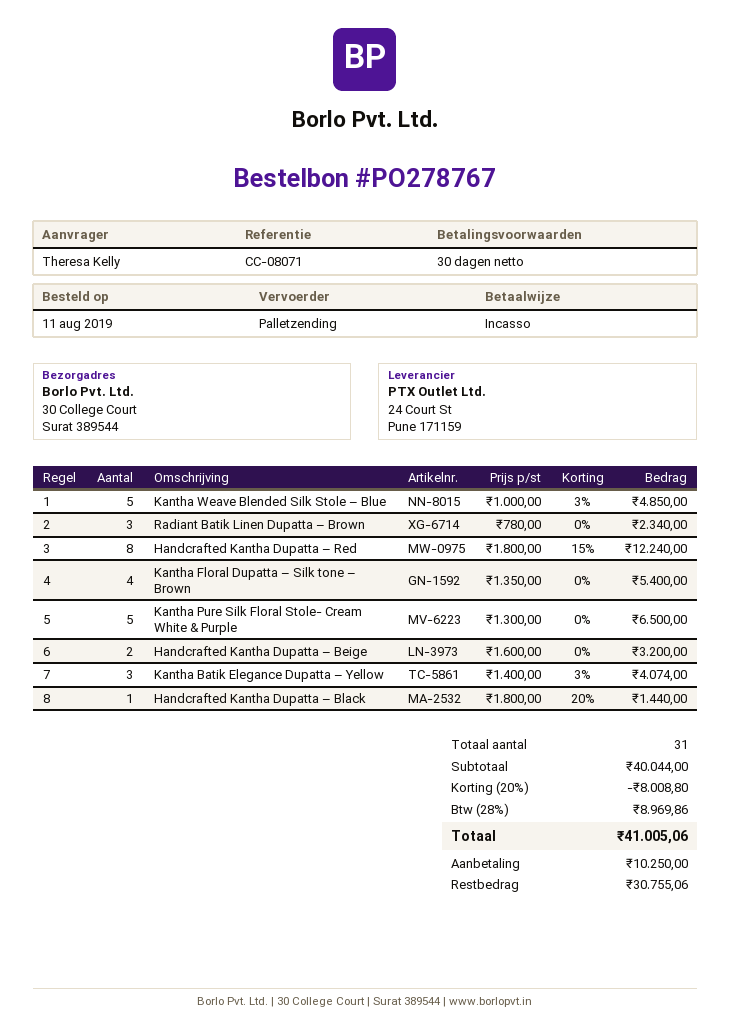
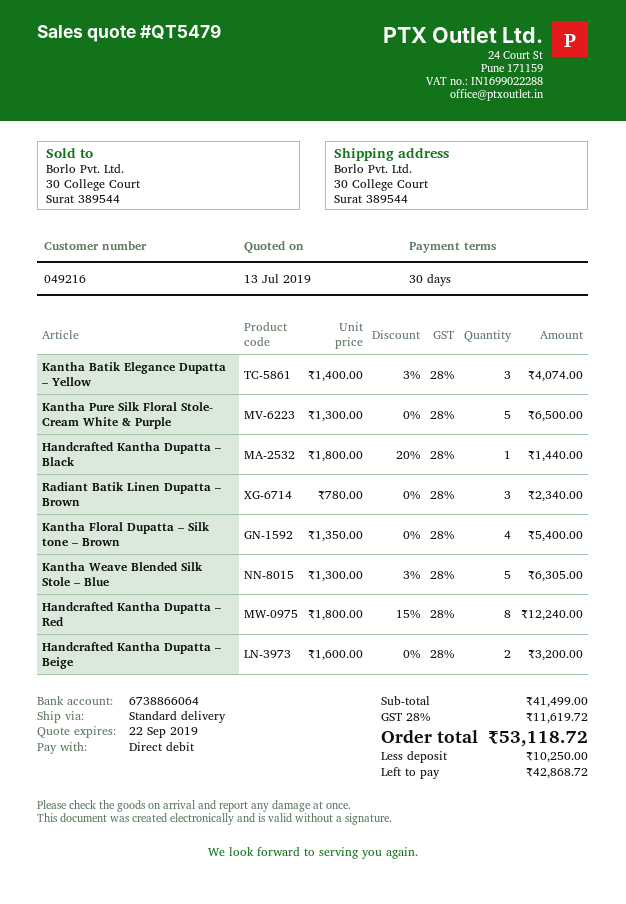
shipping method: pallet freight -> standard
Kantha Weave Blended Silk Stole – Blue: 5 x 1000.00 - 3% = 4850.00 -> 5 x 1300.00 - 3% = 6305.00
subtotal: 40044.00 -> 41499.00
discount: 20% = 8008.80 -> none
tax: 28% = 8969.86 -> 28% = 11619.72
total: 41005.06 -> 53118.72
balance: 30755.06 -> 42868.72

